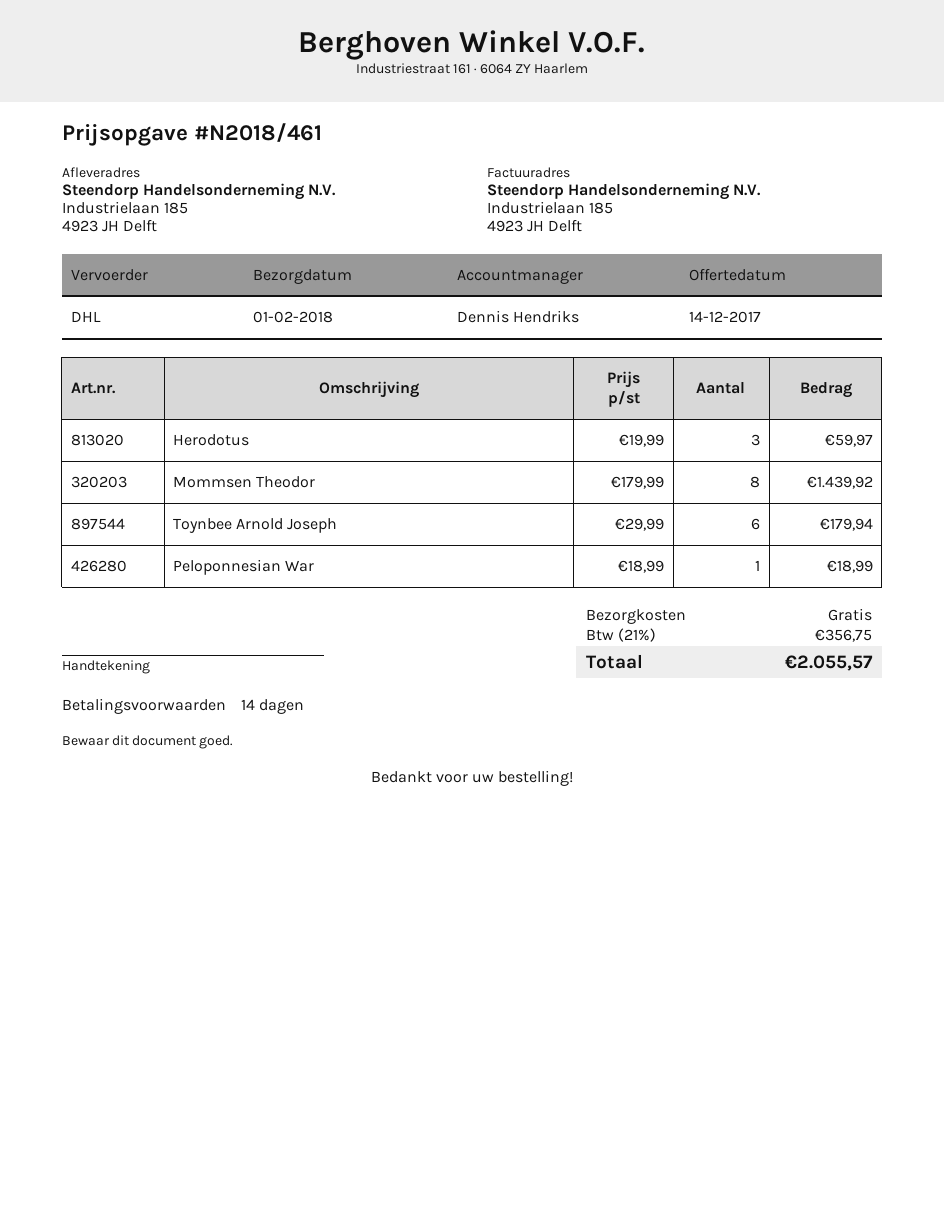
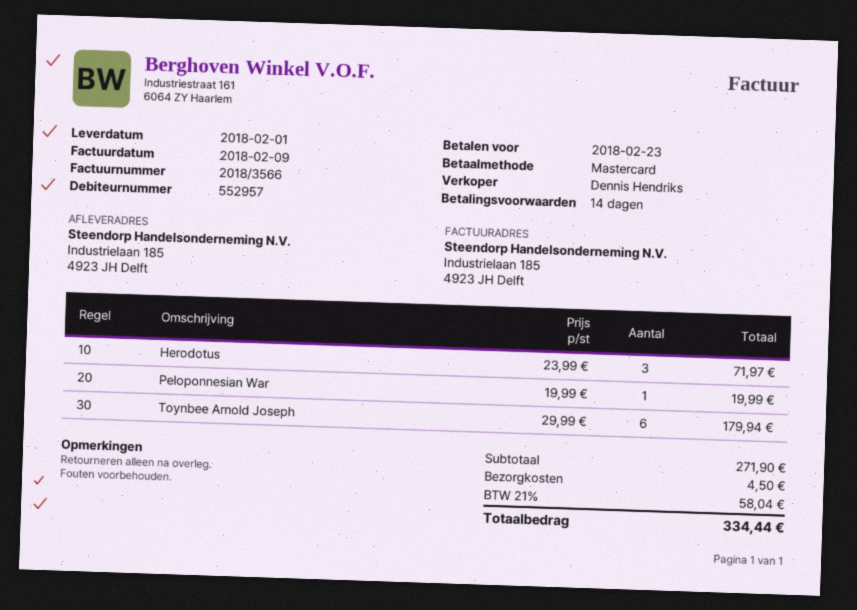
Herodotus: 3 x 19.99 = 59.97 -> 3 x 23.99 = 71.97
Mommsen Theodor: 8 x 179.99 = 1439.92 -> none
Peloponnesian War: 1 x 18.99 = 18.99 -> 1 x 19.99 = 19.99
shipping: 0.00 -> 4.50
tax: 21% = 356.75 -> 21% = 58.04
total: 2055.57 -> 334.44

